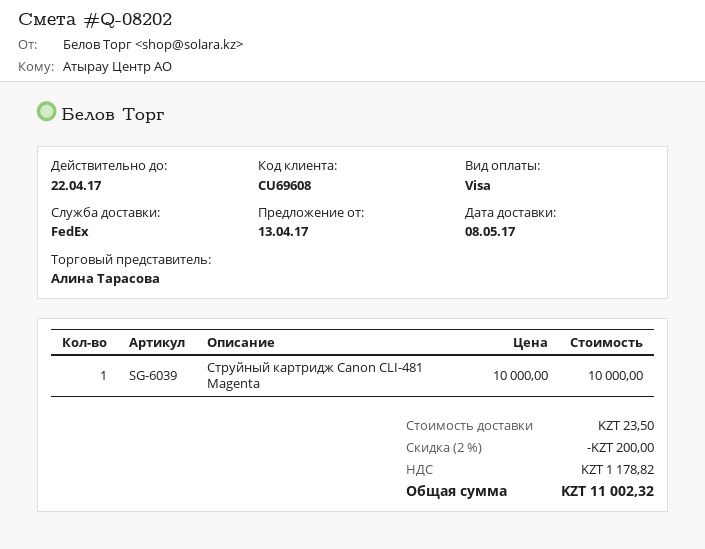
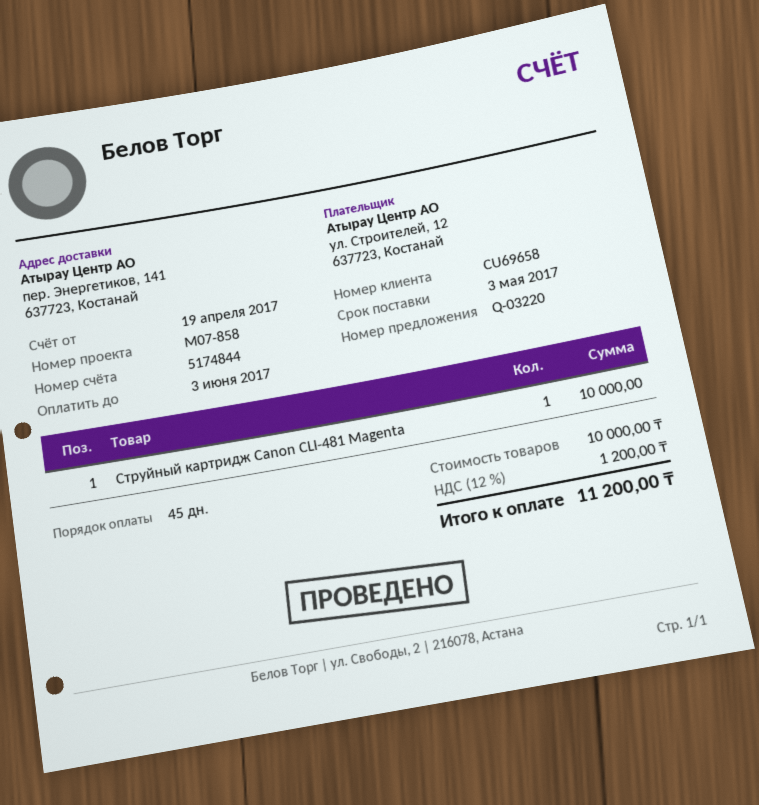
quote number: Q-08202 -> Q-03220
delivery date: 2017-05-08 -> 2017-05-03
customer number: CU69608 -> CU69658
discount: 2% = 200.00 -> none
shipping: 23.50 -> none
tax: 1178.82 -> 1200.00
total: 11002.32 -> 11200.00

